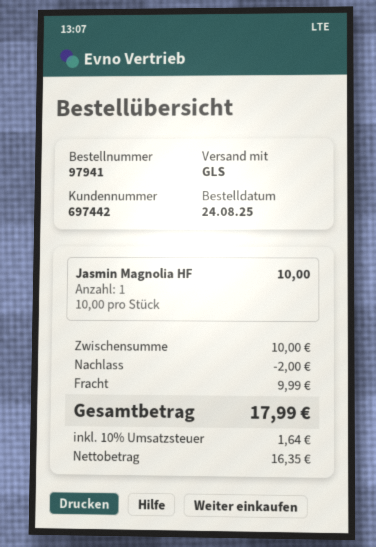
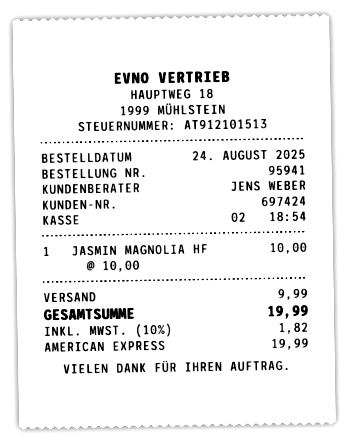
order number: 97941 -> 95941
customer number: 697442 -> 697424
discount: 2.00 -> none
tax: 10% = 1.64 -> 10% = 1.82
total: 17.99 -> 19.99

